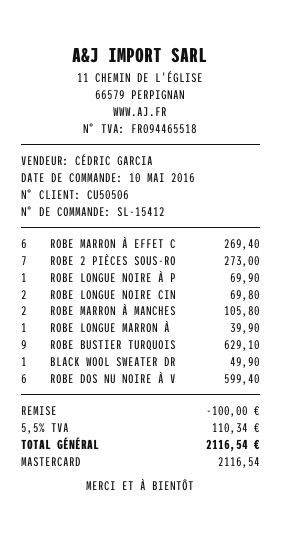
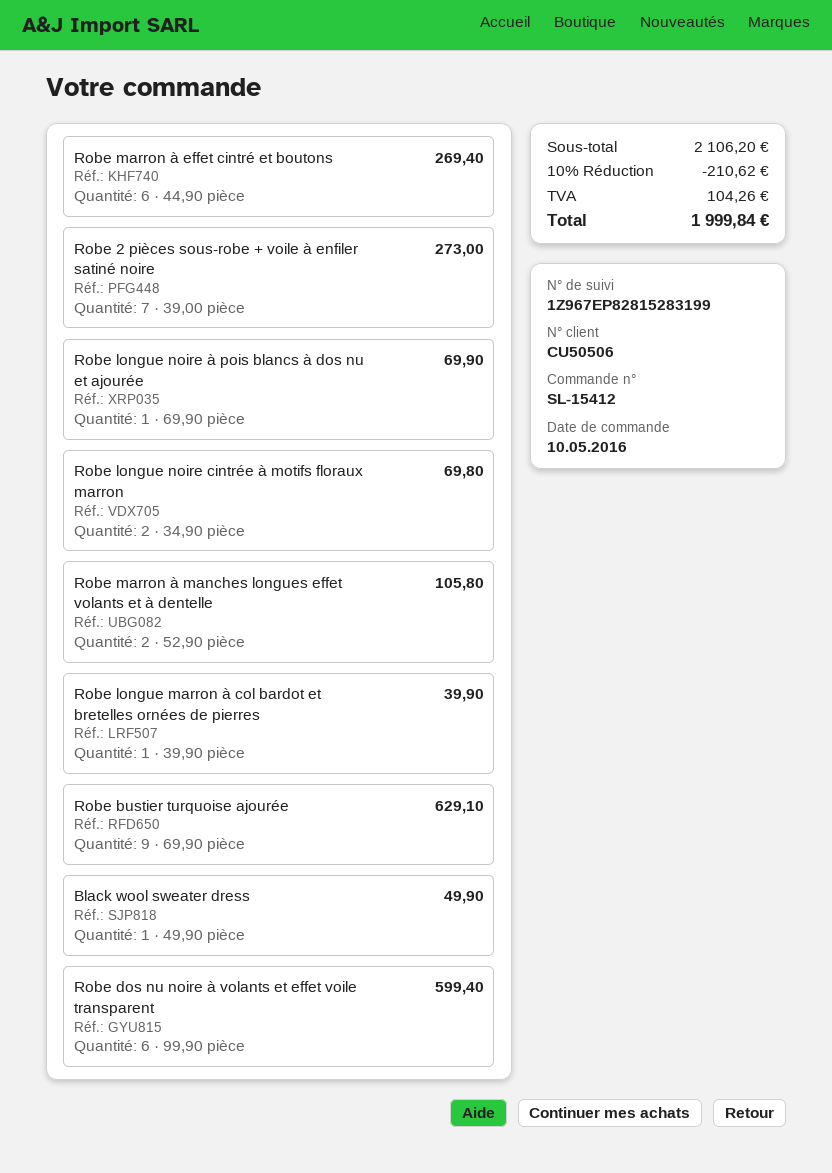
discount: 100.00 -> 210.62
tax: 110.34 -> 104.26
total: 2116.54 -> 1999.84

